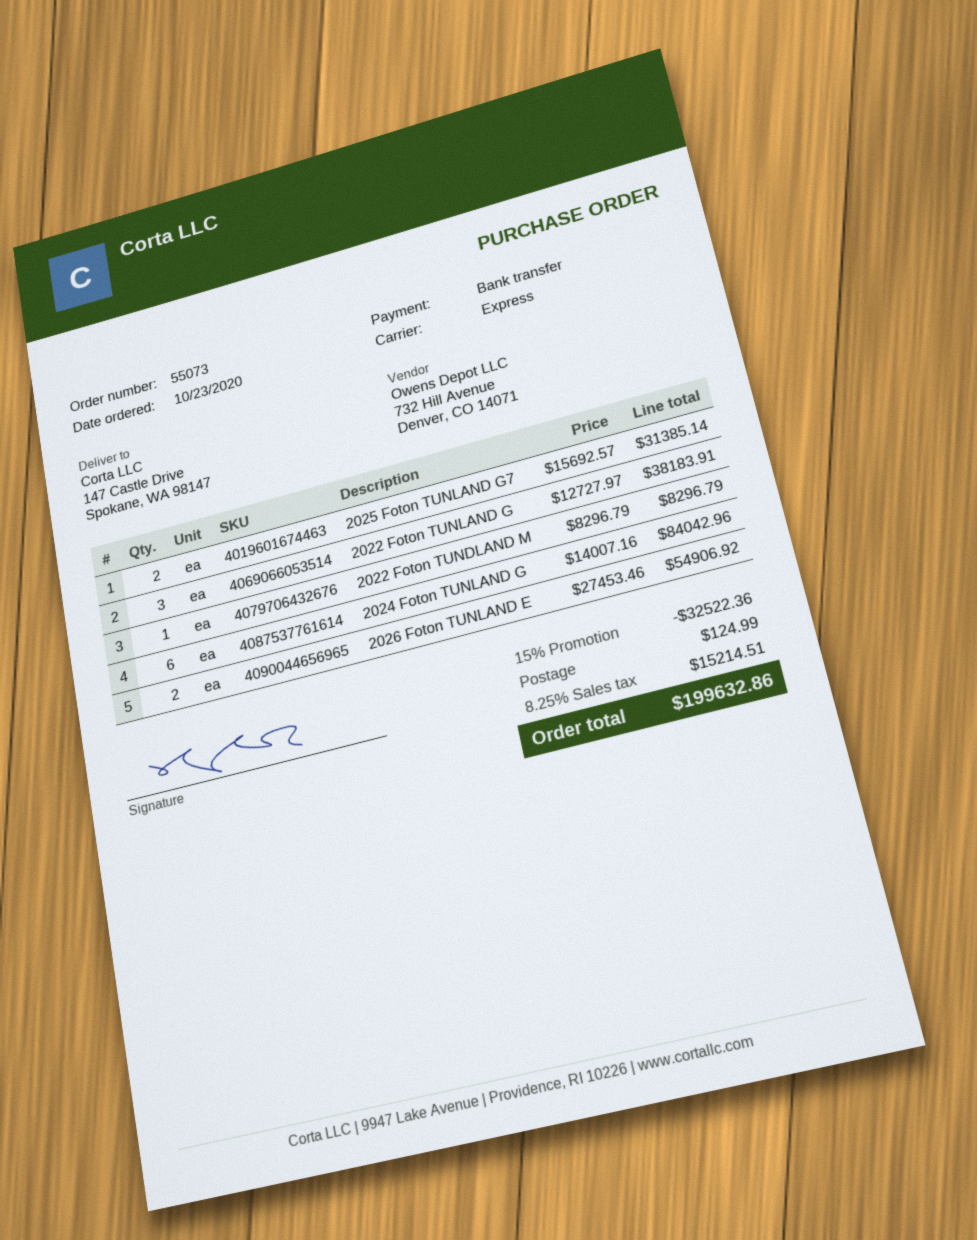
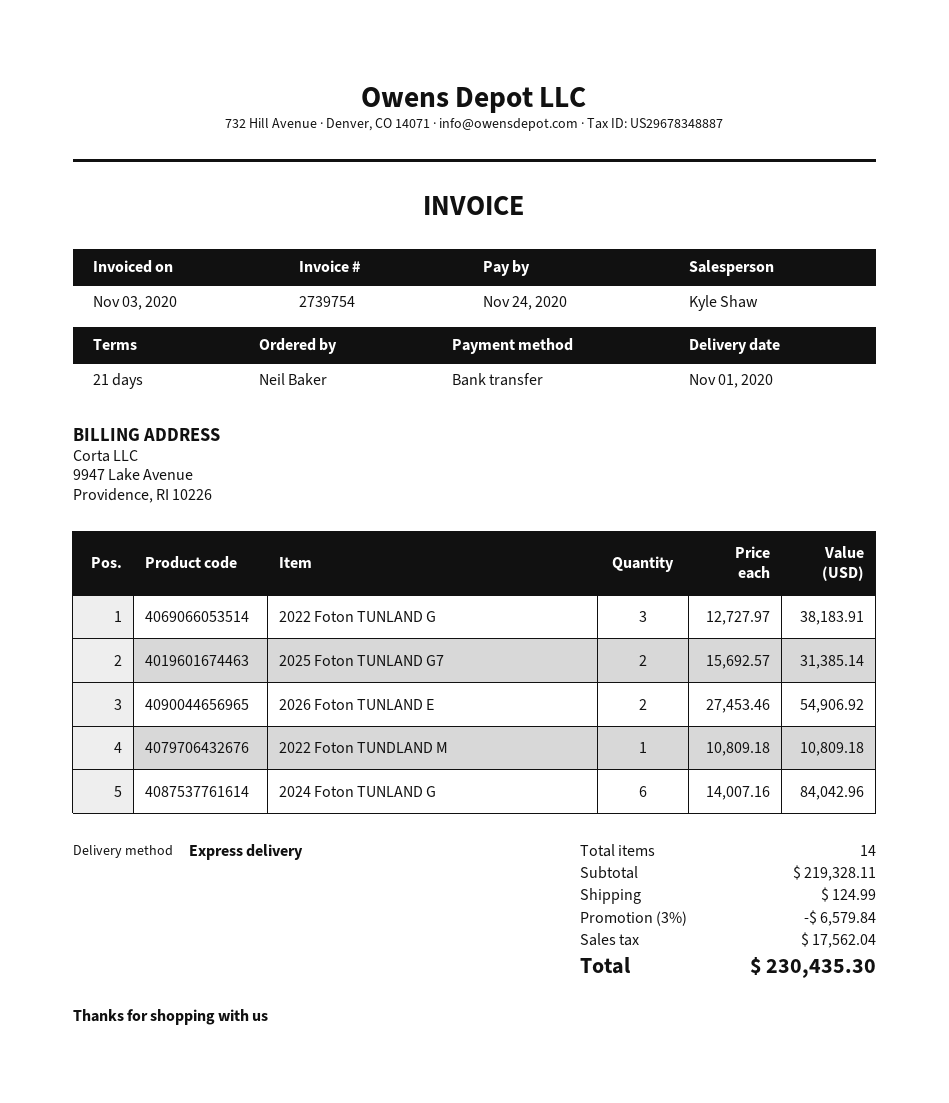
2022 Foton TUNDLAND M: 1 x 8296.79 = 8296.79 -> 1 x 10809.18 = 10809.18
discount: 15% = 32522.36 -> 3% = 6579.84
tax: 15214.51 -> 17562.04
total: 199632.86 -> 230435.30

